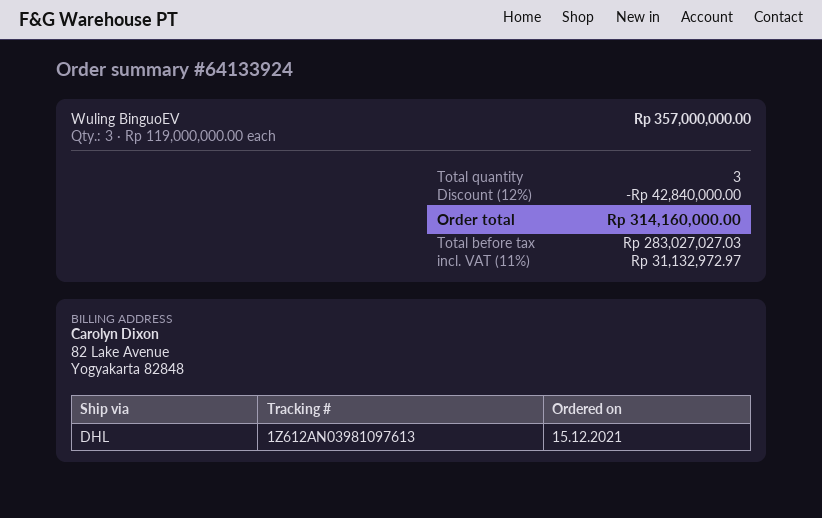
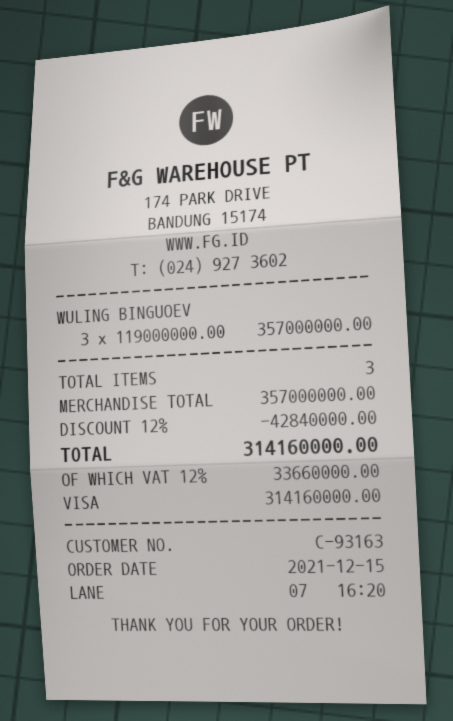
tax: 11% = 31132972.97 -> 12% = 33660000.00

